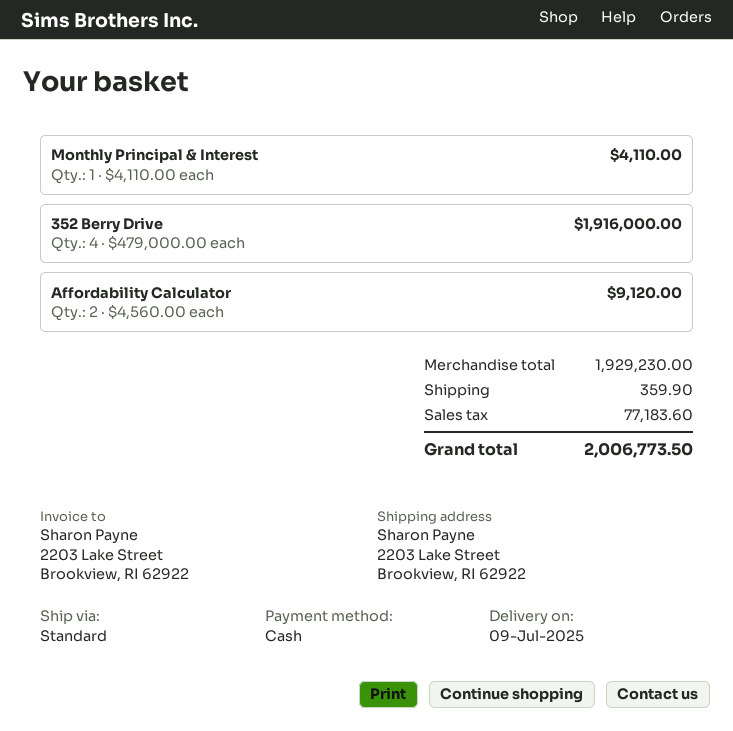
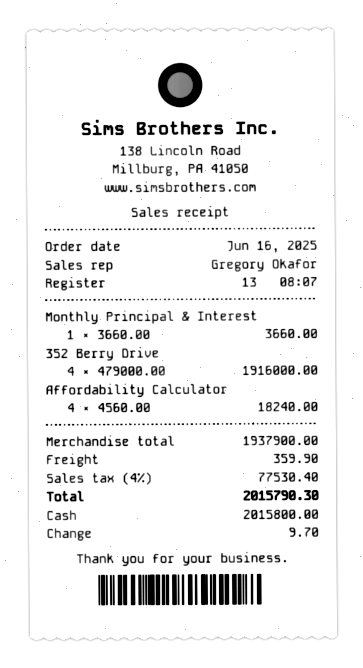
Monthly Principal & Interest: 1 x 4110.00 = 4110.00 -> 1 x 3660.00 = 3660.00
Affordability Calculator: 2 x 4560.00 = 9120.00 -> 4 x 4560.00 = 18240.00
subtotal: 1929230.00 -> 1937900.00
tax: 77183.60 -> 77530.40
total: 2006773.50 -> 2015790.30

